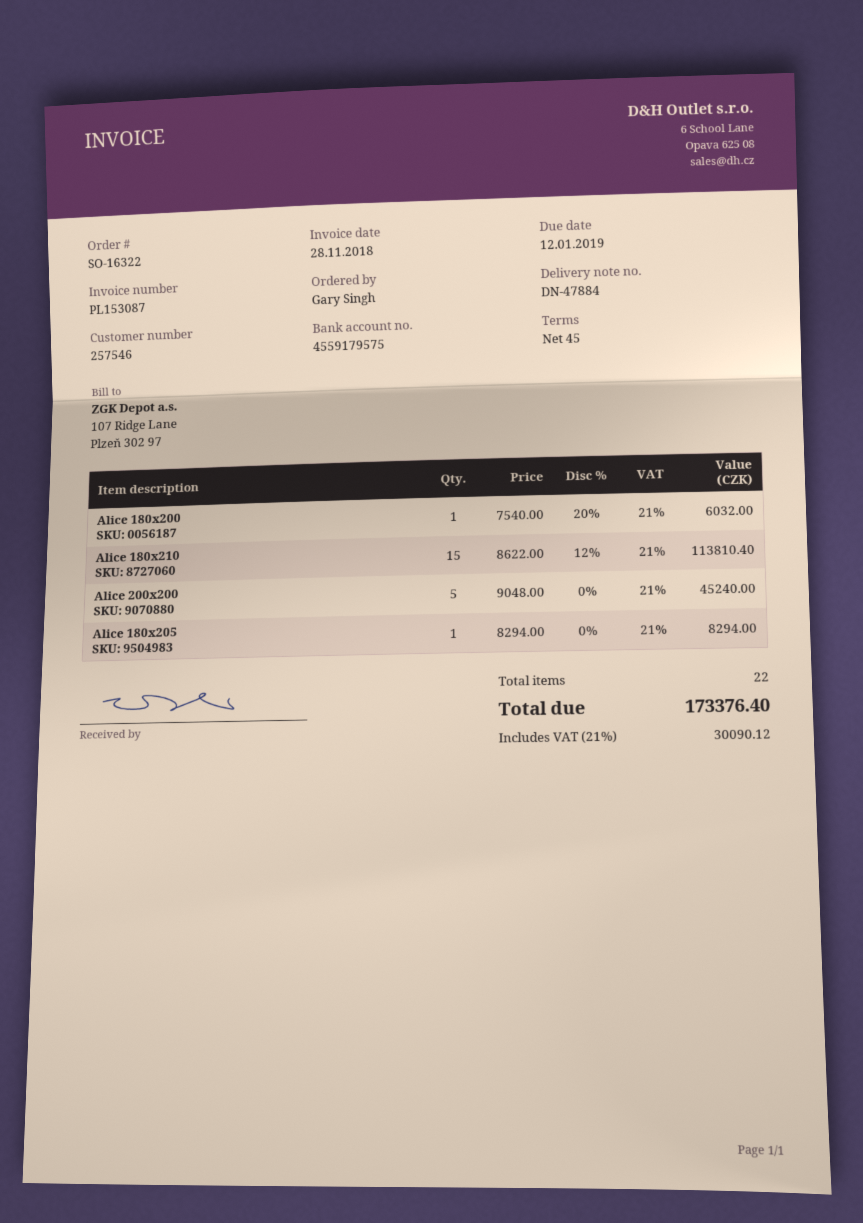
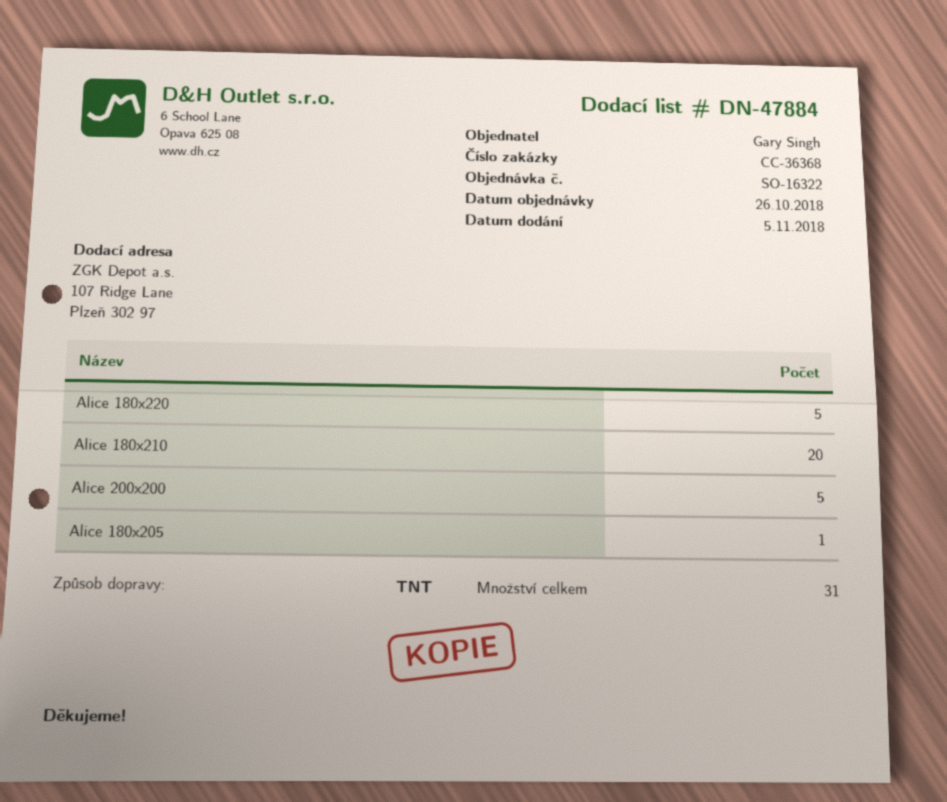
Alice 180x200: 1 -> none
Alice 180x210: 15 -> 20
Alice 180x220: none -> 5
total quantity: 22 -> 31

